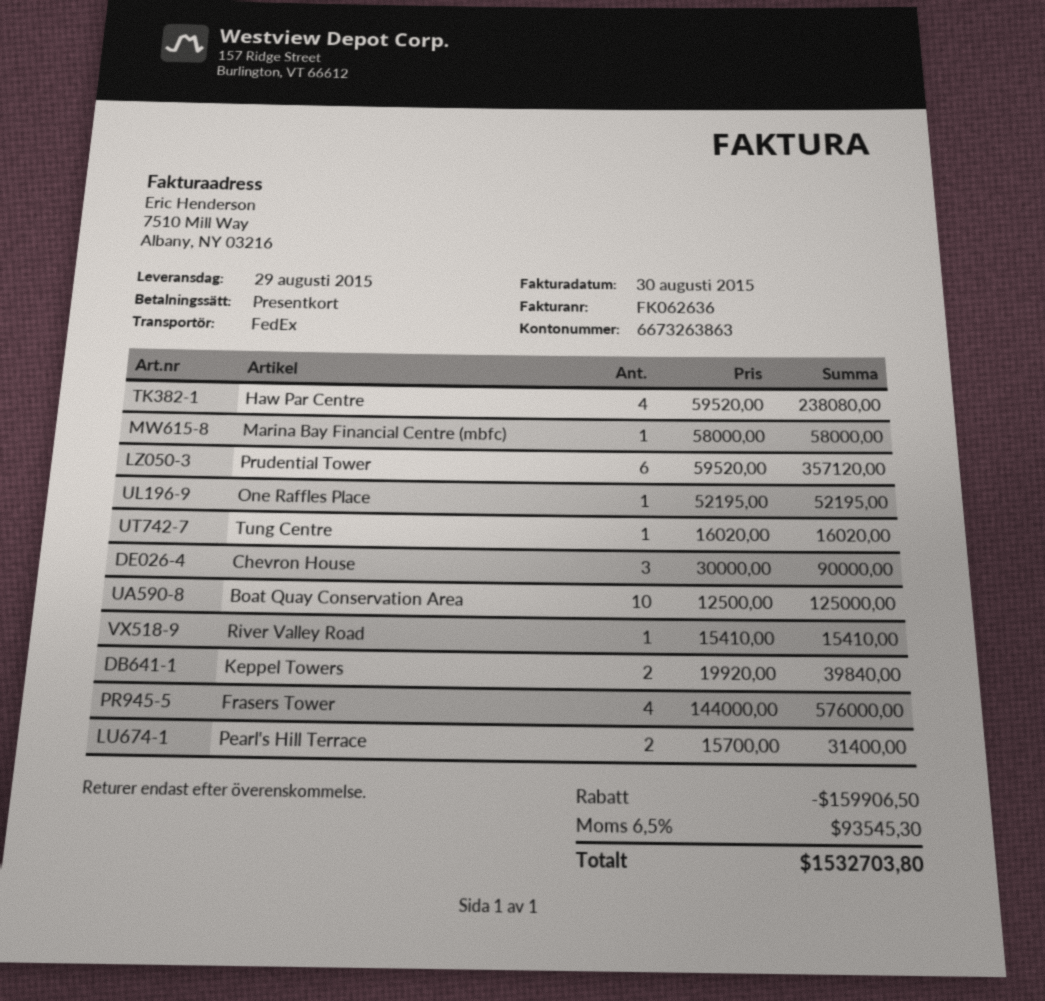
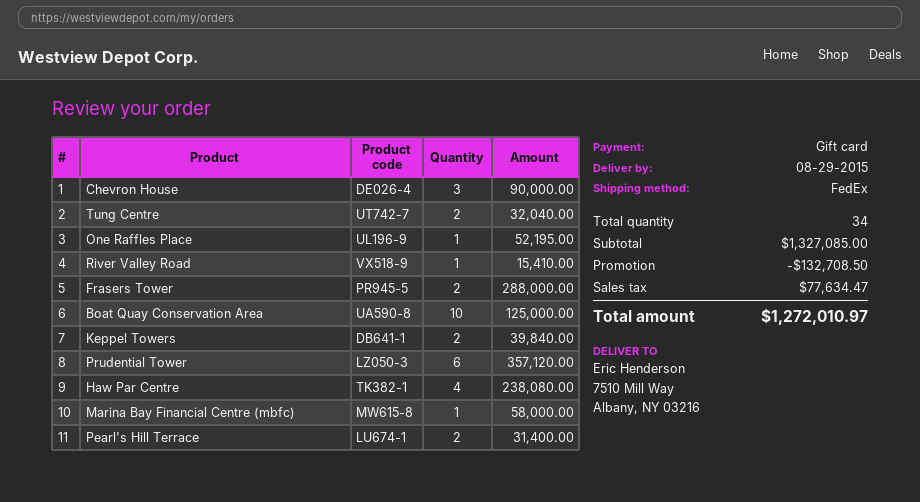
Tung Centre: 1 for 16020.00 -> 2 for 32040.00
Frasers Tower: 4 for 576000.00 -> 2 for 288000.00
discount: 159906.50 -> 132708.50
tax: 93545.30 -> 77634.47
total: 1532703.80 -> 1272010.97

